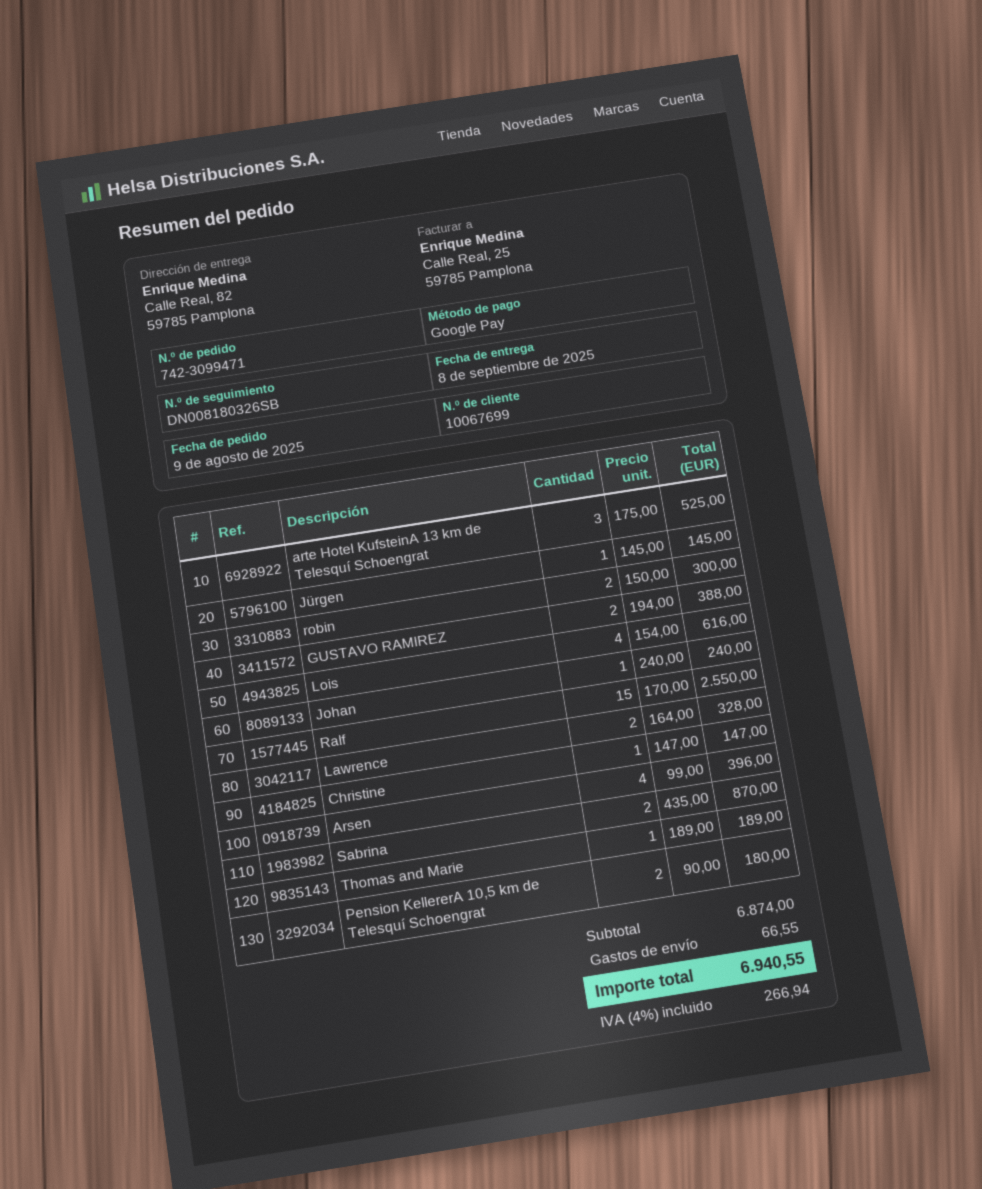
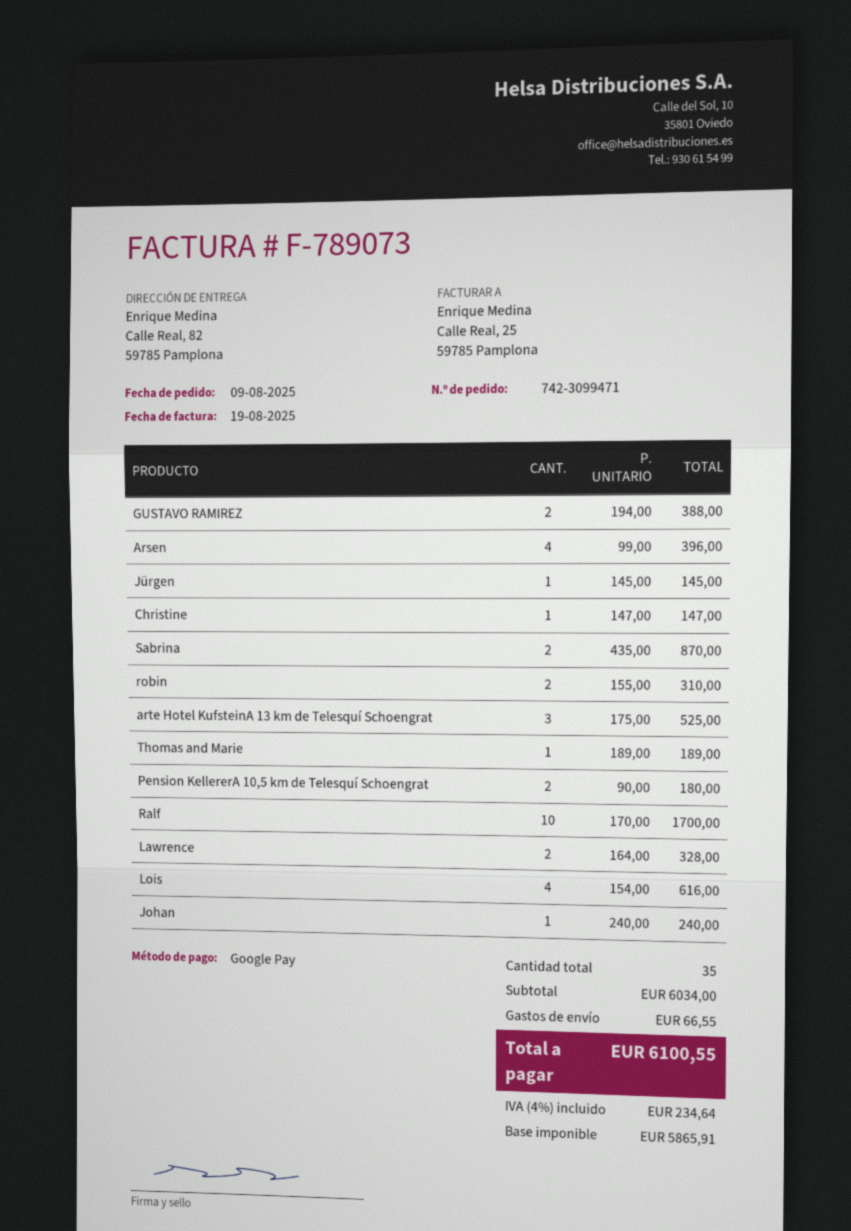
robin: 2 x 150.00 = 300.00 -> 2 x 155.00 = 310.00
Ralf: 15 x 170.00 = 2550.00 -> 10 x 170.00 = 1700.00
subtotal: 6874.00 -> 6034.00
tax: 4% = 266.94 -> 4% = 234.64
total: 6940.55 -> 6100.55

